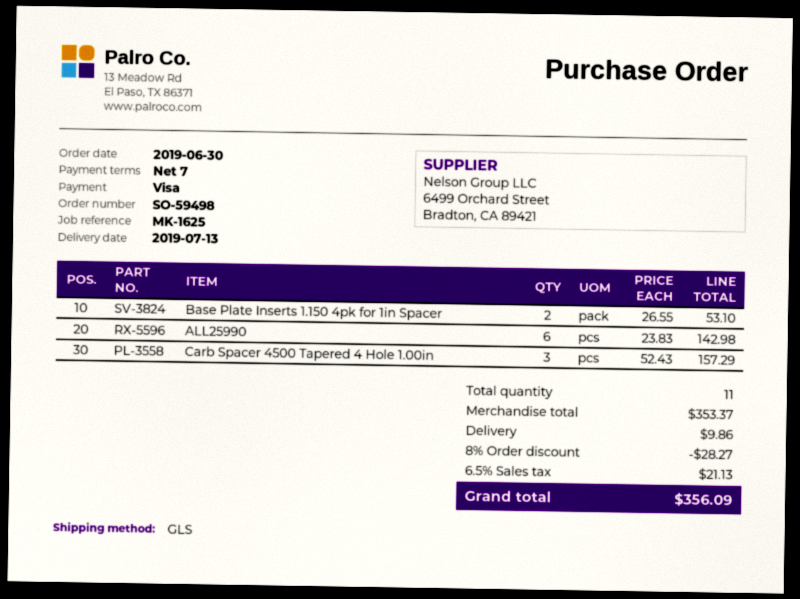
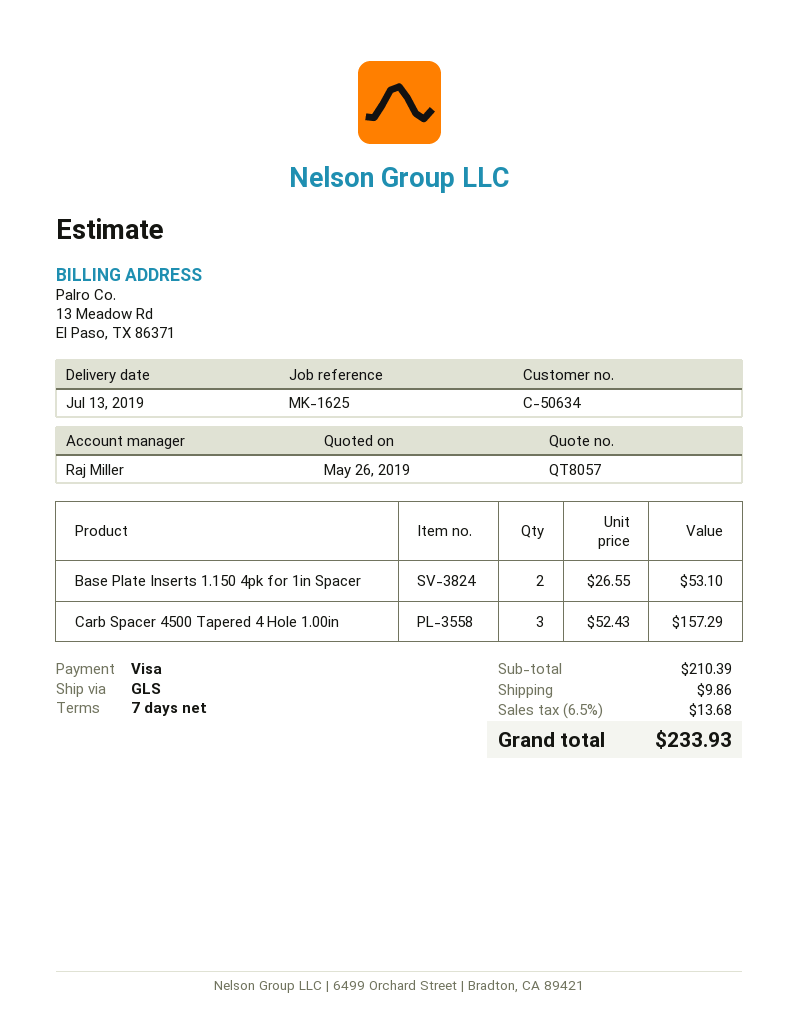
ALL25990: 6 x 23.83 = 142.98 -> none
subtotal: 353.37 -> 210.39
discount: 8% = 28.27 -> none
tax: 6.5% = 21.13 -> 6.5% = 13.68
total: 356.09 -> 233.93

